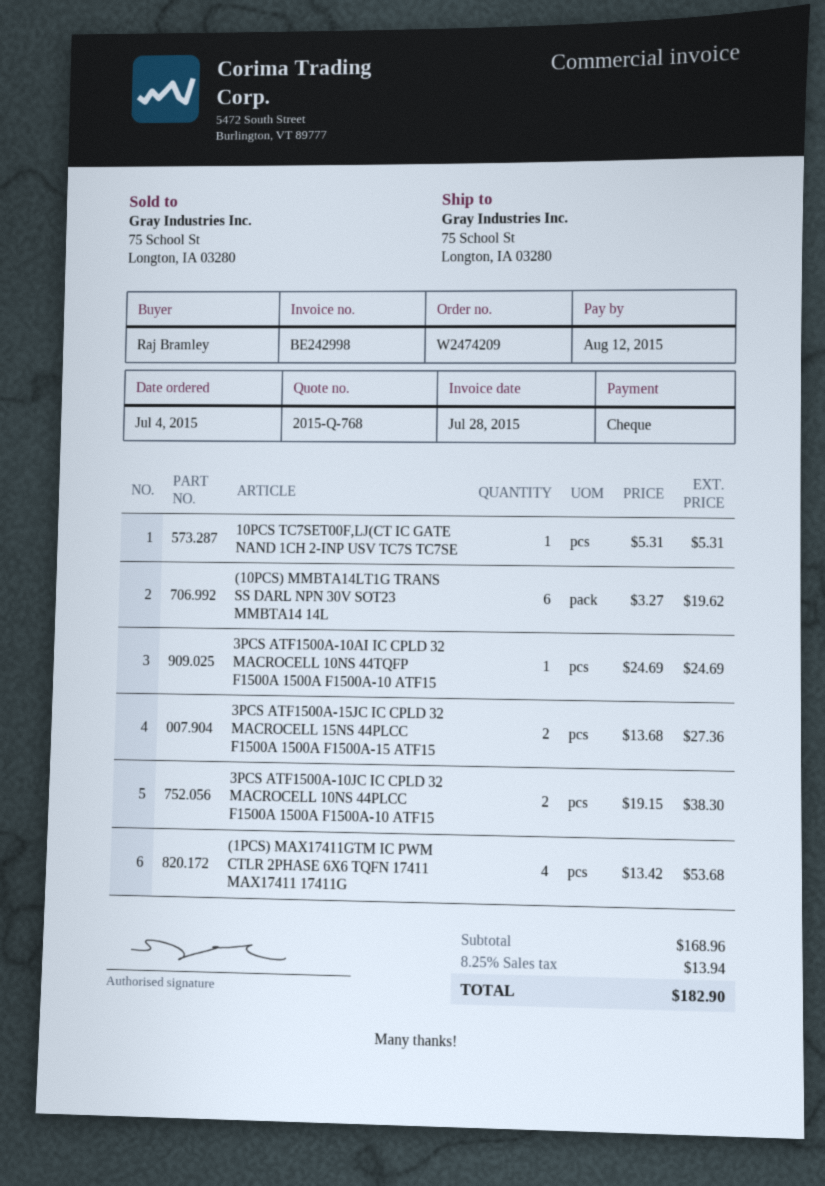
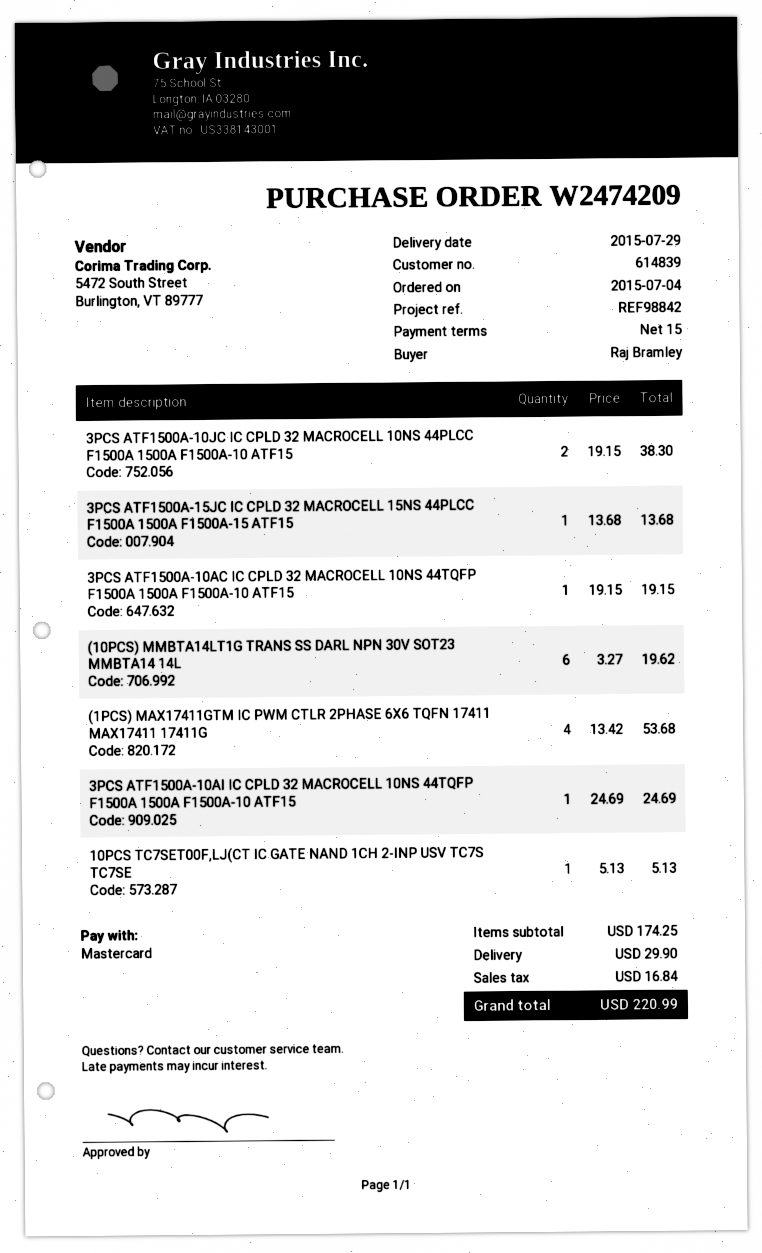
payment method: cheque -> Mastercard
10PCS TC7SET00F,LJ(CT IC GATE NAND 1CH 2-INP USV TC7S TC7SE: 1 x 5.31 = 5.31 -> 1 x 5.13 = 5.13
3PCS ATF1500A-15JC IC CPLD 32 MACROCELL 15NS 44PLCC F1500A 1500A F1500A-15 ATF15: 2 x 13.68 = 27.36 -> 1 x 13.68 = 13.68
3PCS ATF1500A-10AC IC CPLD 32 MACROCELL 10NS 44TQFP F1500A 1500A F1500A-10 ATF15: none -> 1 x 19.15 = 19.15
subtotal: 168.96 -> 174.25
shipping: none -> 29.90
tax: 13.94 -> 16.84
total: 182.90 -> 220.99

